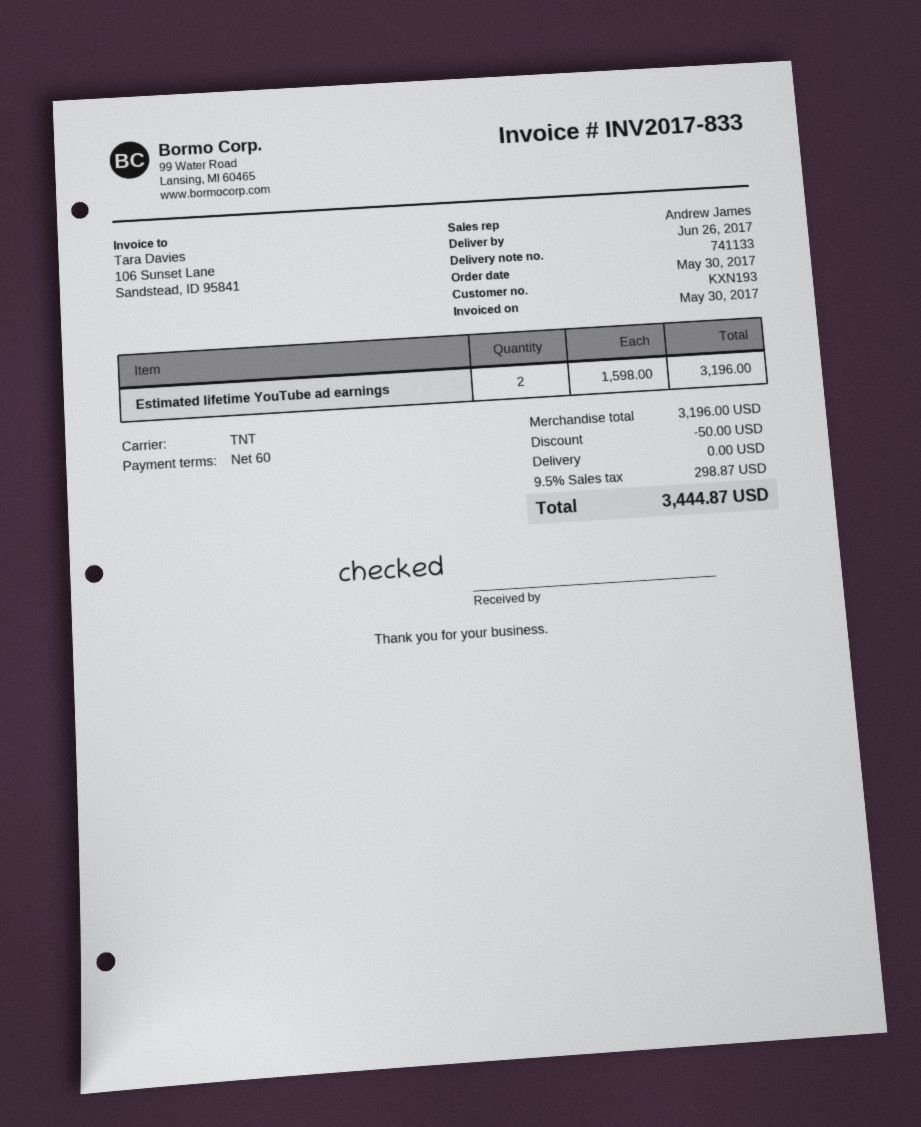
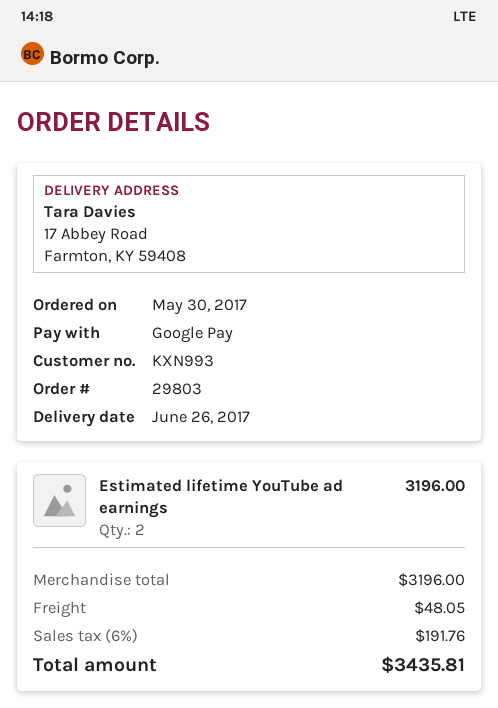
customer number: KXN193 -> KXN993
discount: 50.00 -> none
shipping: 0.00 -> 48.05
tax: 9.5% = 298.87 -> 6% = 191.76
total: 3444.87 -> 3435.81

